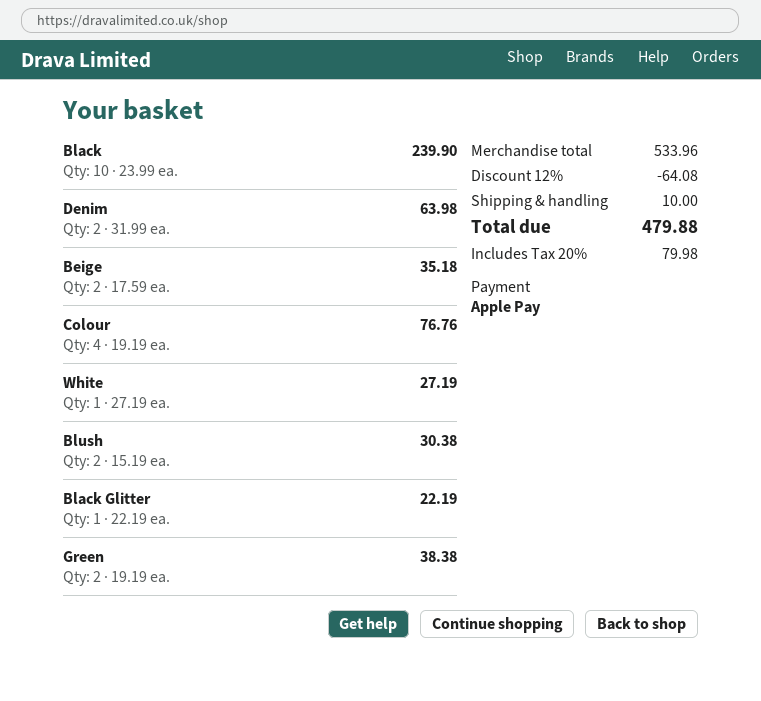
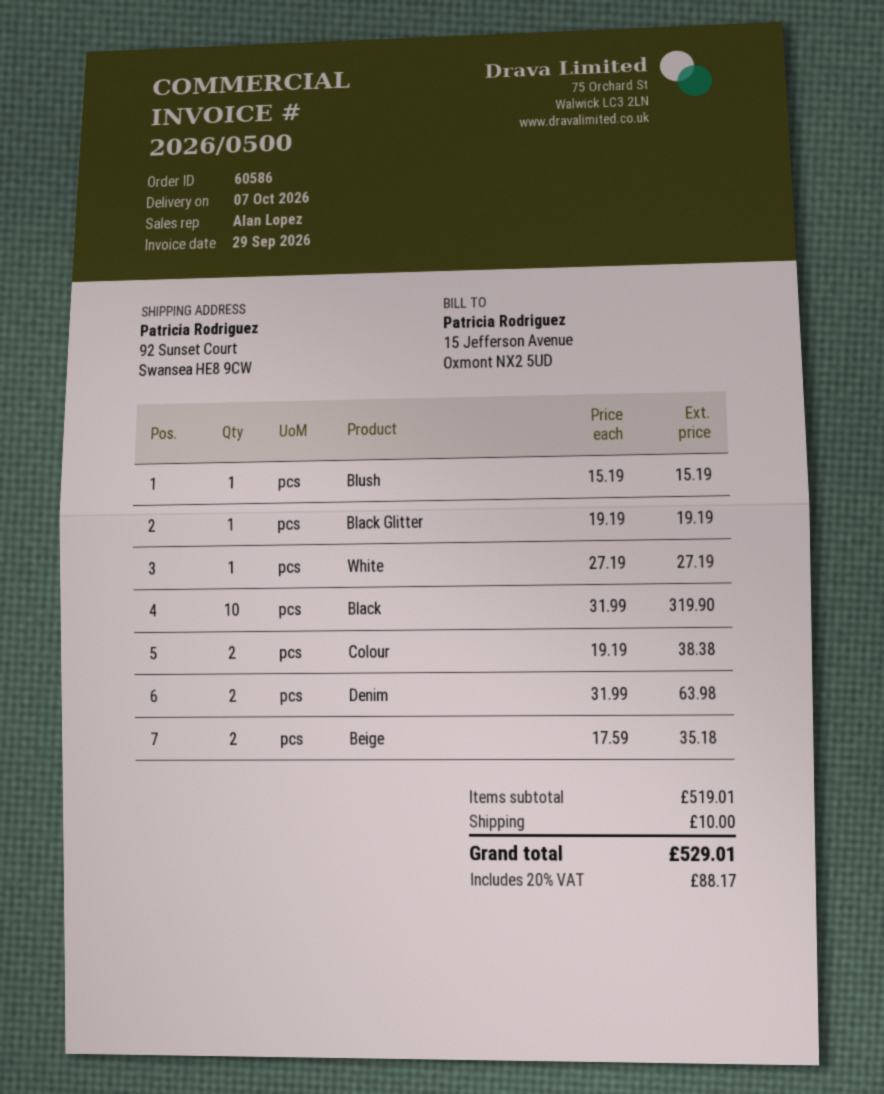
Black: 10 x 23.99 = 239.90 -> 10 x 31.99 = 319.90
Colour: 4 x 19.19 = 76.76 -> 2 x 19.19 = 38.38
Blush: 2 x 15.19 = 30.38 -> 1 x 15.19 = 15.19
Black Glitter: 1 x 22.19 = 22.19 -> 1 x 19.19 = 19.19
Green: 2 x 19.19 = 38.38 -> none
subtotal: 533.96 -> 519.01
discount: 12% = 64.08 -> none
tax: 20% = 79.98 -> 20% = 88.17
total: 479.88 -> 529.01

